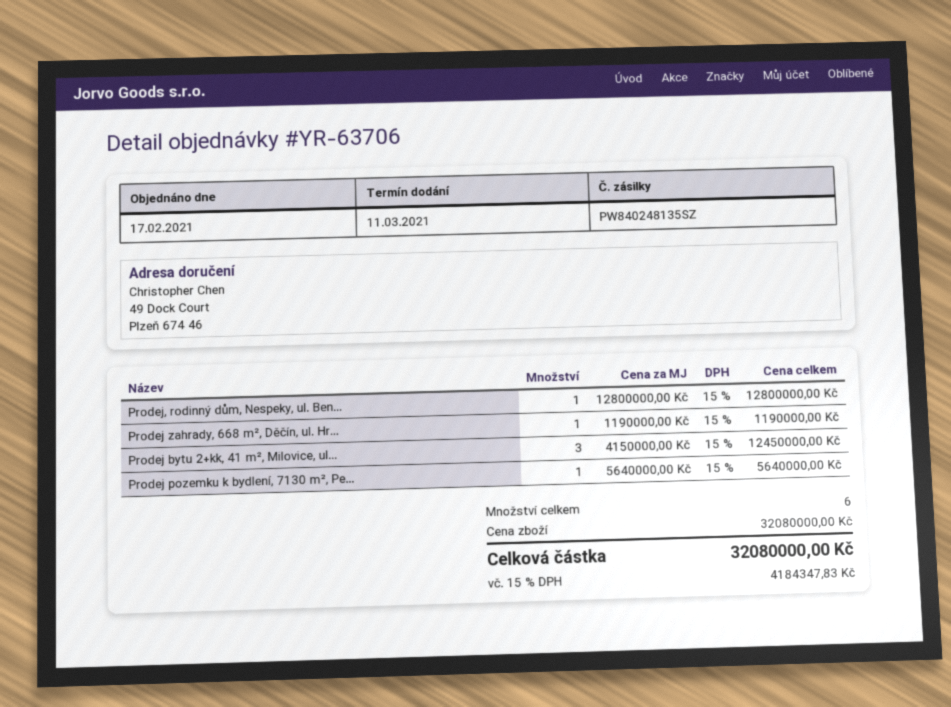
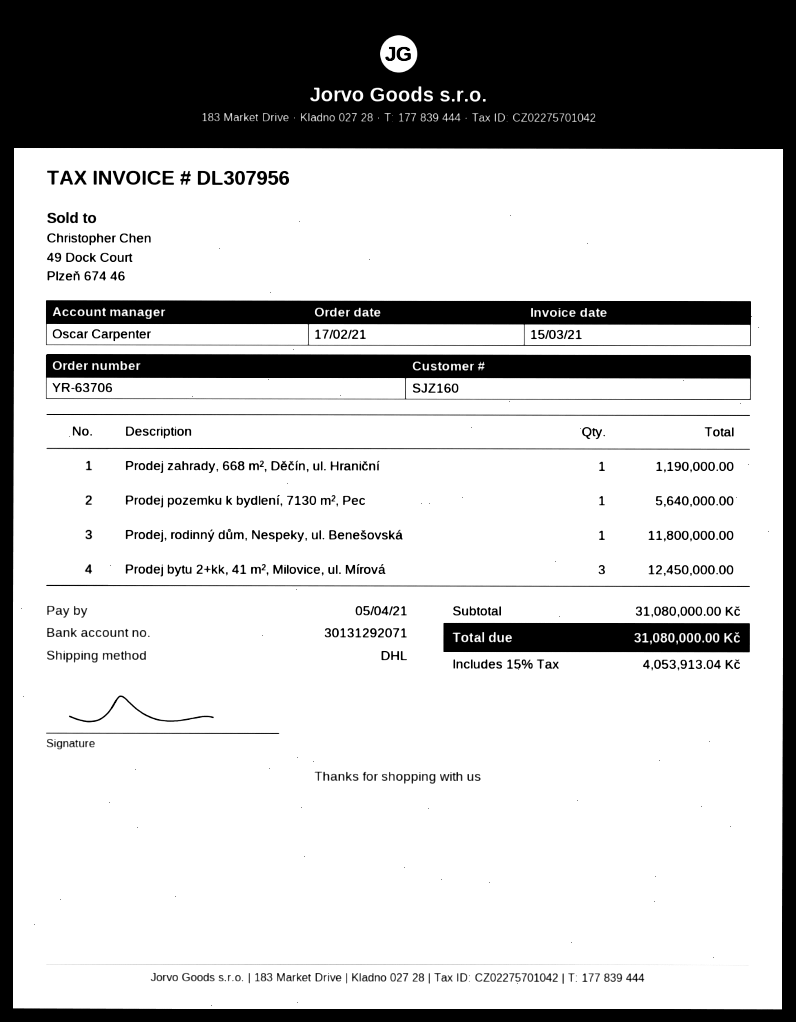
Prodej, rodinný dům, Nespeky, ul. Ben...: 1 for 12800000.00 -> 1 for 11800000.00
subtotal: 32080000.00 -> 31080000.00
tax: 15% = 4184347.83 -> 15% = 4053913.04
total: 32080000.00 -> 31080000.00

